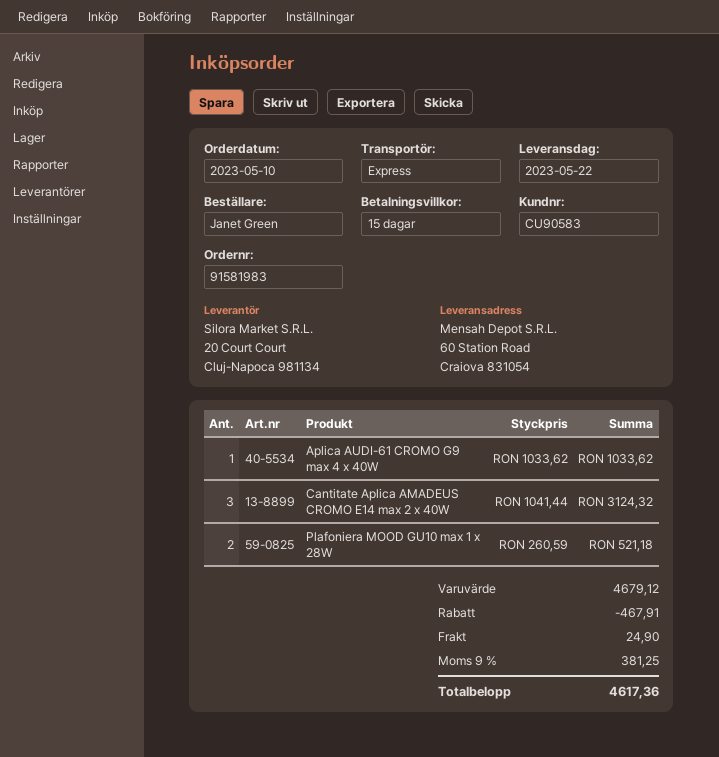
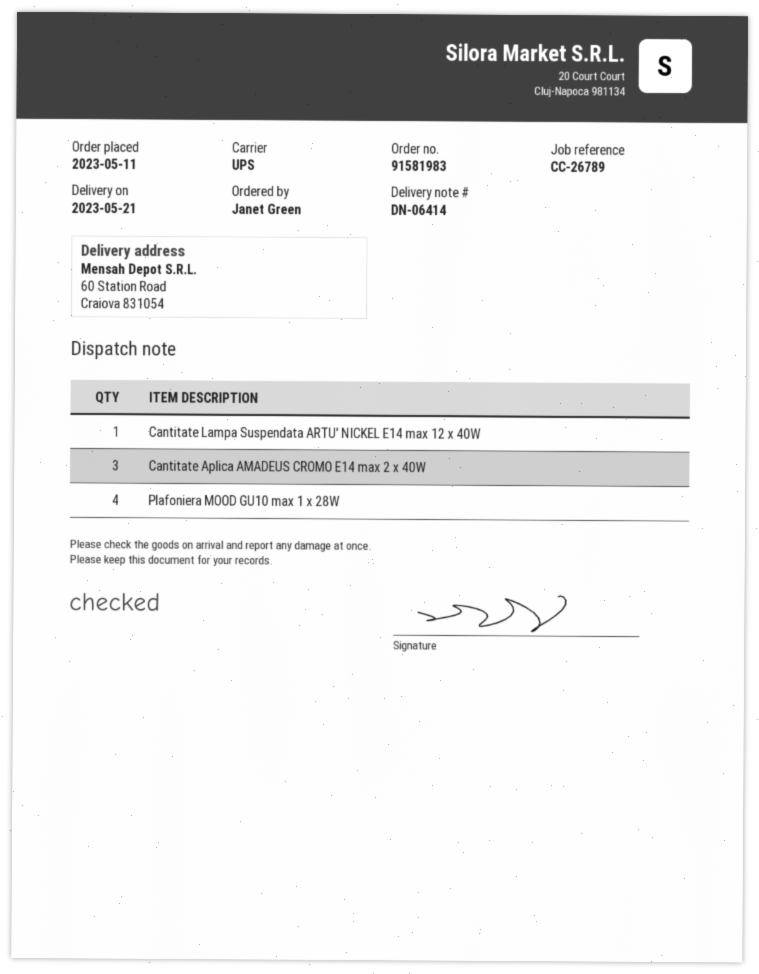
order date: 2023-05-10 -> 2023-05-11
delivery date: 2023-05-22 -> 2023-05-21
shipping method: express -> UPS
Aplica AUDI-61 CROMO G9 max 4 x 40W: 1 -> none
Plafoniera MOOD GU10 max 1 x 28W: 2 -> 4
Cantitate Lampa Suspendata ARTU' NICKEL E14 max 12 x 40W: none -> 1

